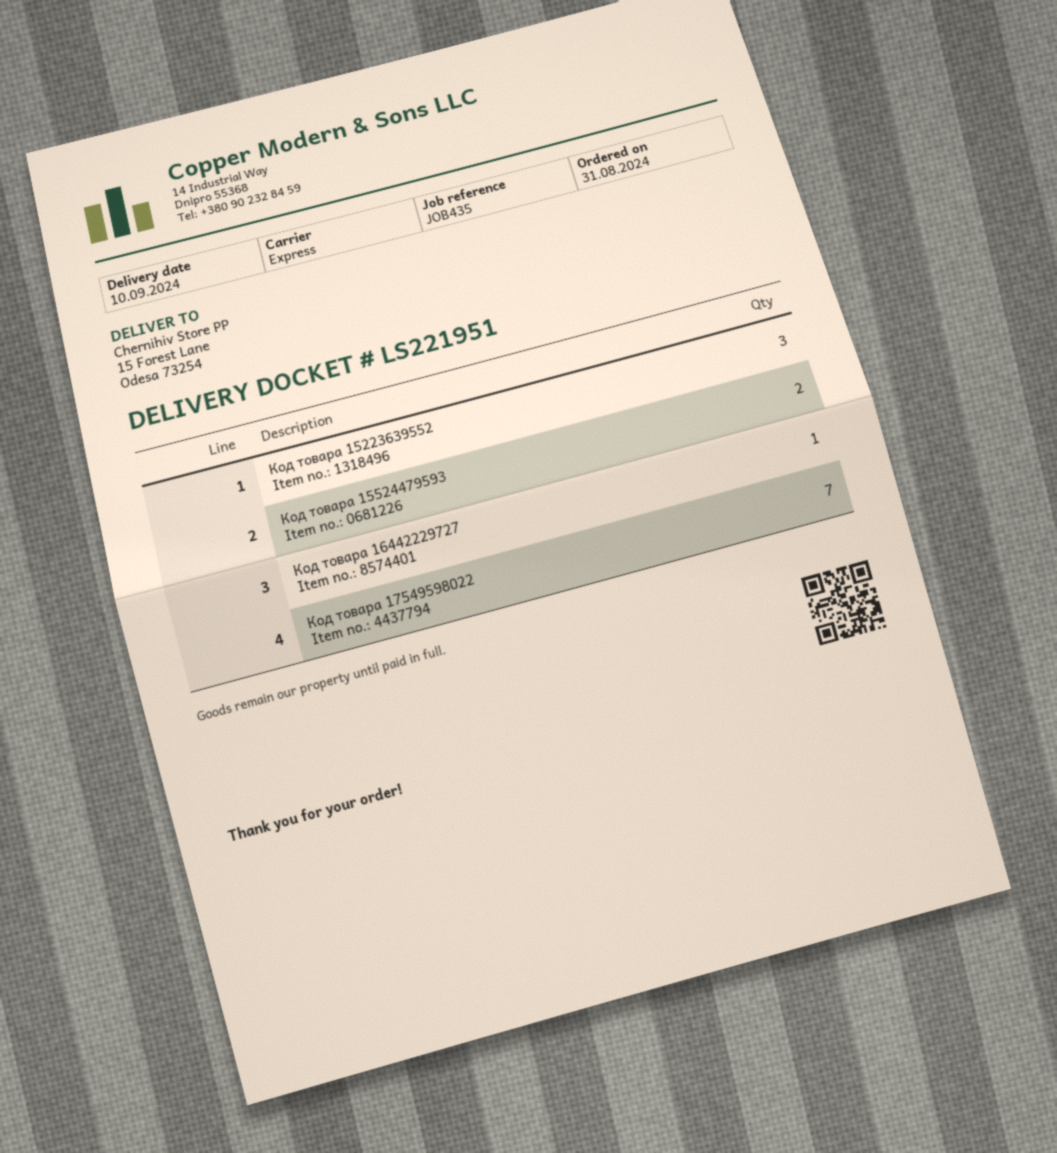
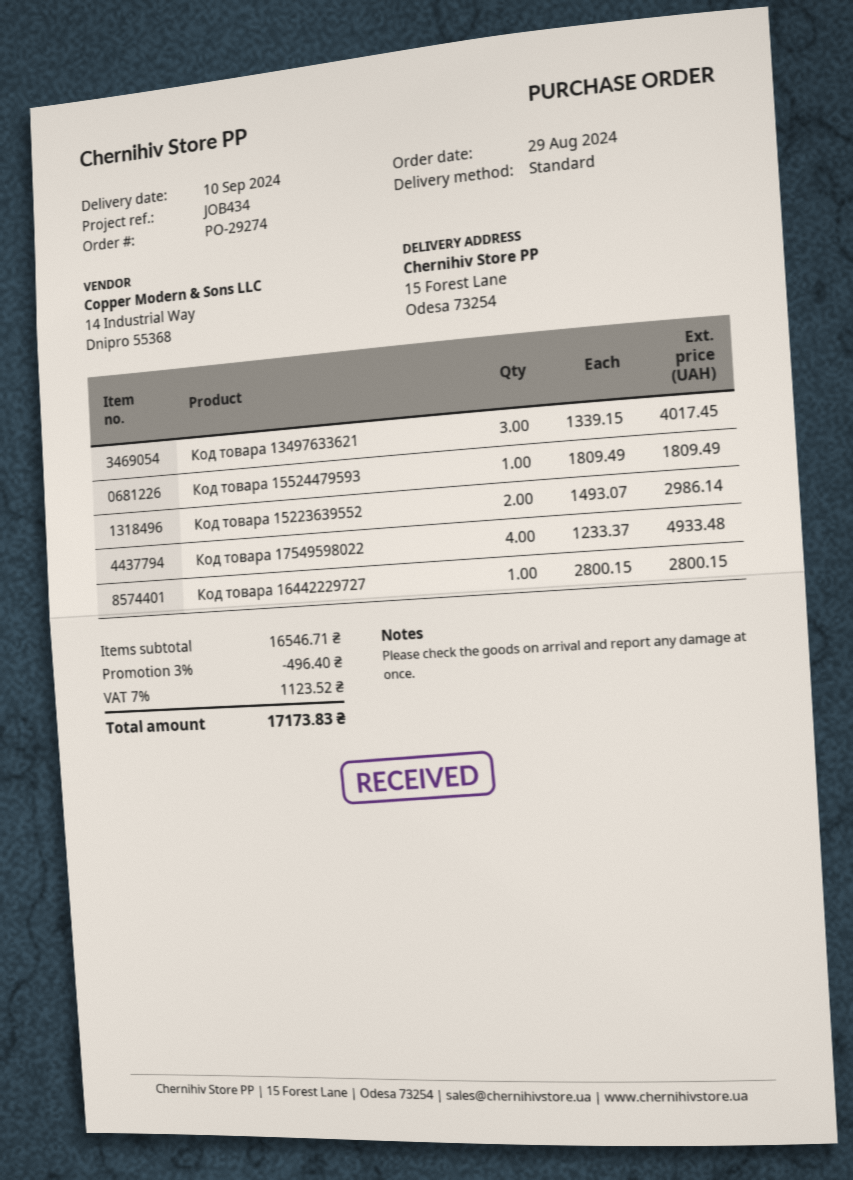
order date: 2024-08-31 -> 2024-08-29
reference: JOB435 -> JOB434
shipping method: express -> standard
Код товара 15223639552: 3 -> 2
Код товара 15524479593: 2 -> 1
Код товара 17549598022: 7 -> 4
Код товара 13497633621: none -> 3

